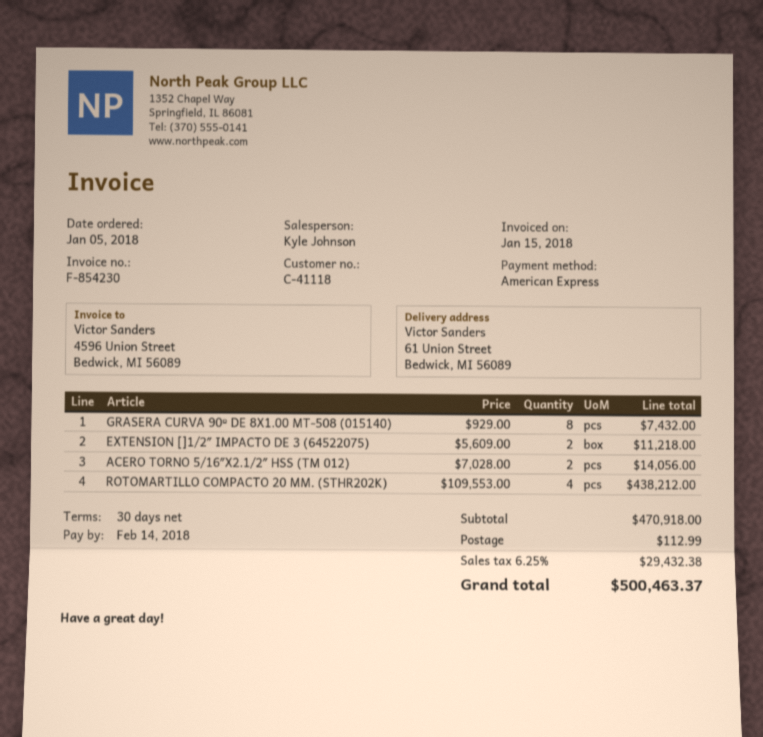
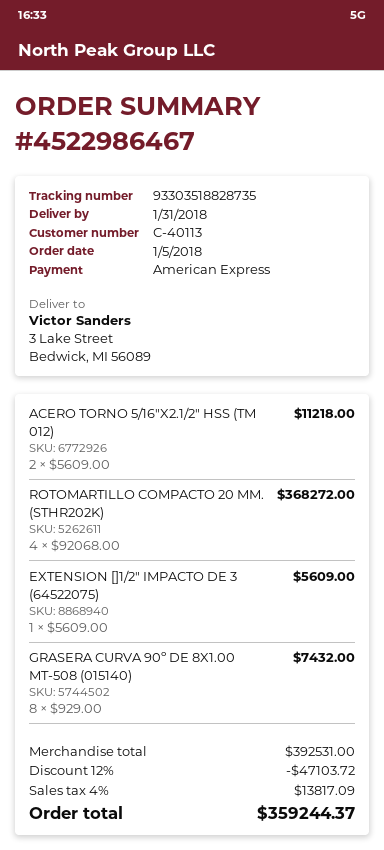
customer number: C-41118 -> C-40113
ship to: 61 Union Street, Bedwick, MI 56089 -> 3 Lake Street, Bedwick, MI 56089
EXTENSION []1/2″ IMPACTO DE 3 (64522075): 2 x 5609.00 = 11218.00 -> 1 x 5609.00 = 5609.00
ACERO TORNO 5/16″X2.1/2″ HSS (TM 012): 2 x 7028.00 = 14056.00 -> 2 x 5609.00 = 11218.00
ROTOMARTILLO COMPACTO 20 MM. (STHR202K): 4 x 109553.00 = 438212.00 -> 4 x 92068.00 = 368272.00
subtotal: 470918.00 -> 392531.00
discount: none -> 12% = 47103.72
shipping: 112.99 -> none
tax: 6.25% = 29432.38 -> 4% = 13817.09
total: 500463.37 -> 359244.37

